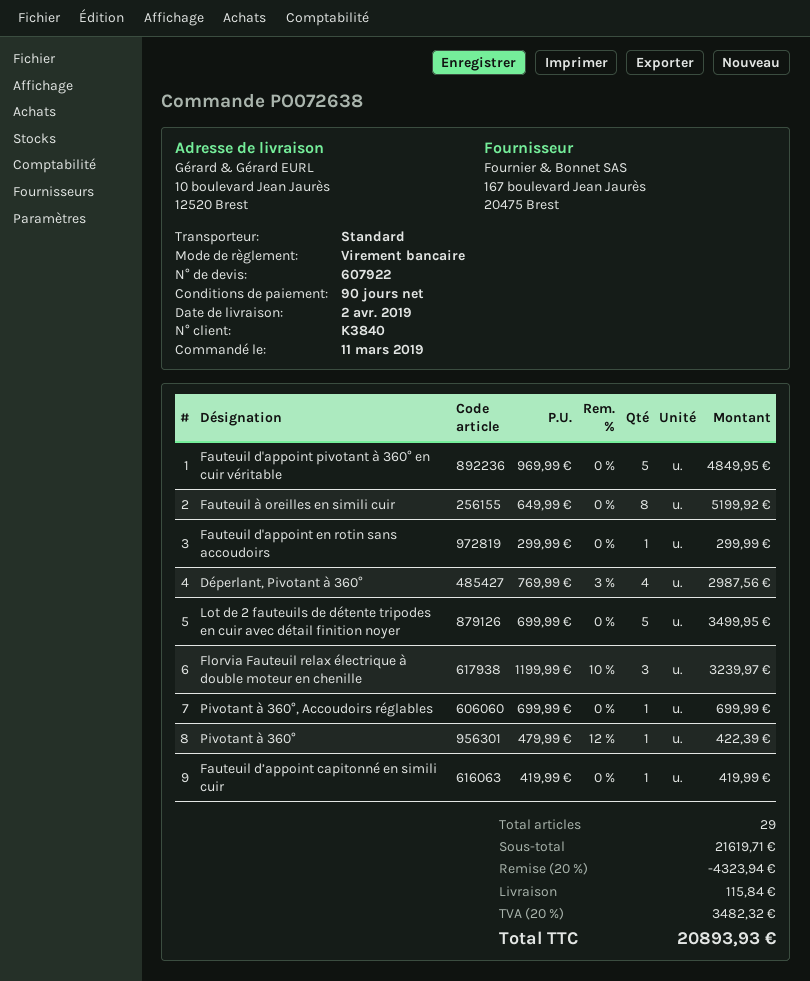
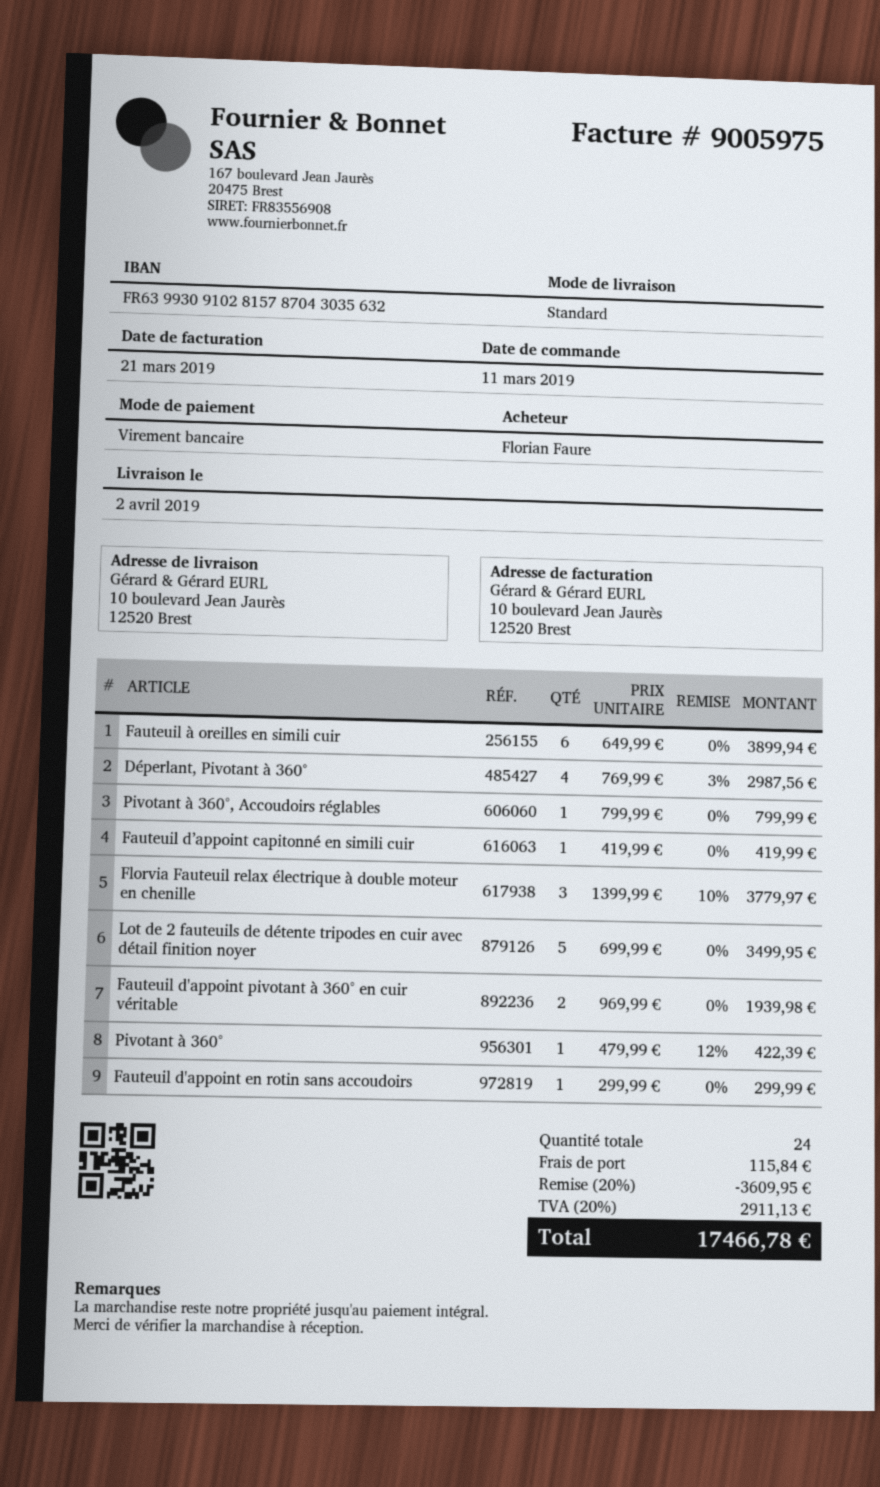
Fauteuil d'appoint pivotant à 360° en cuir véritable: 5 x 969.99 = 4849.95 -> 2 x 969.99 = 1939.98
Fauteuil à oreilles en simili cuir: 8 x 649.99 = 5199.92 -> 6 x 649.99 = 3899.94
Florvia Fauteuil relax électrique à double moteur en chenille: 3 x 1199.99 - 10% = 3239.97 -> 3 x 1399.99 - 10% = 3779.97
Pivotant à 360°, Accoudoirs réglables: 1 x 699.99 = 699.99 -> 1 x 799.99 = 799.99
total quantity: 29 -> 24
discount: 20% = 4323.94 -> 20% = 3609.95
tax: 20% = 3482.32 -> 20% = 2911.13
total: 20893.93 -> 17466.78

